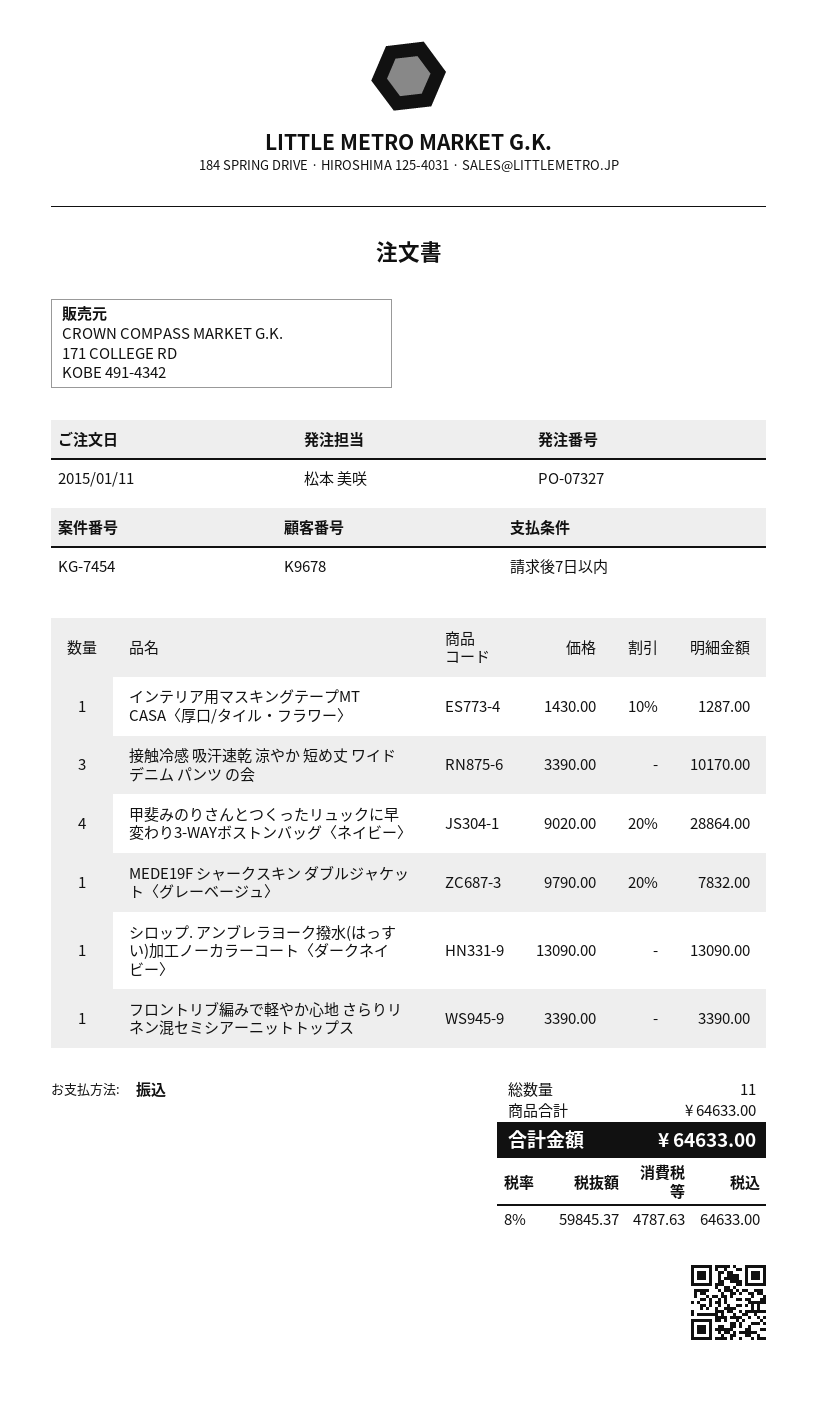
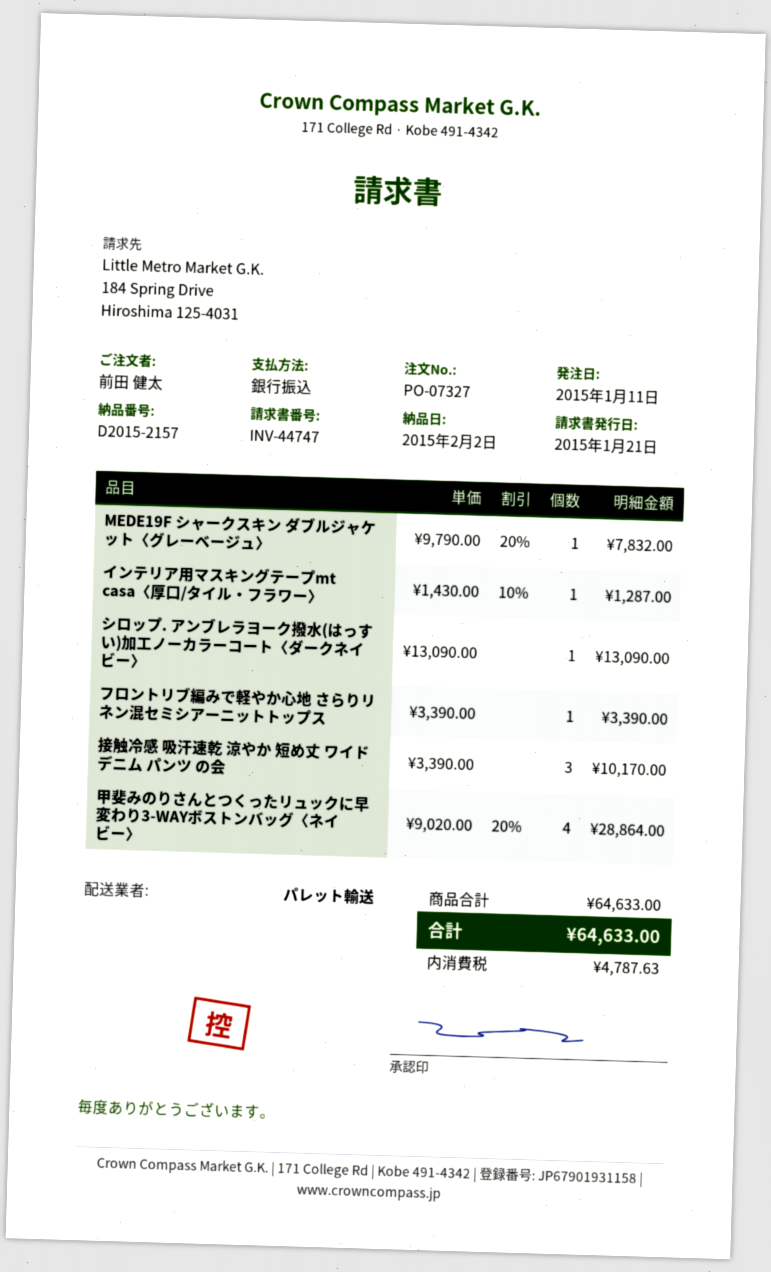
ordered by: 松本 美咲 -> 前田 健太

